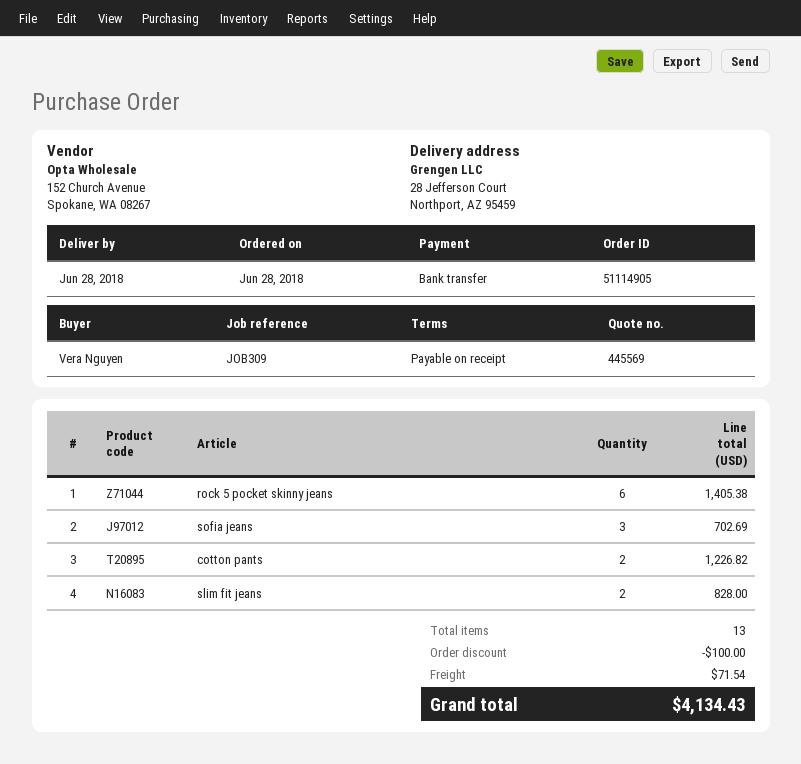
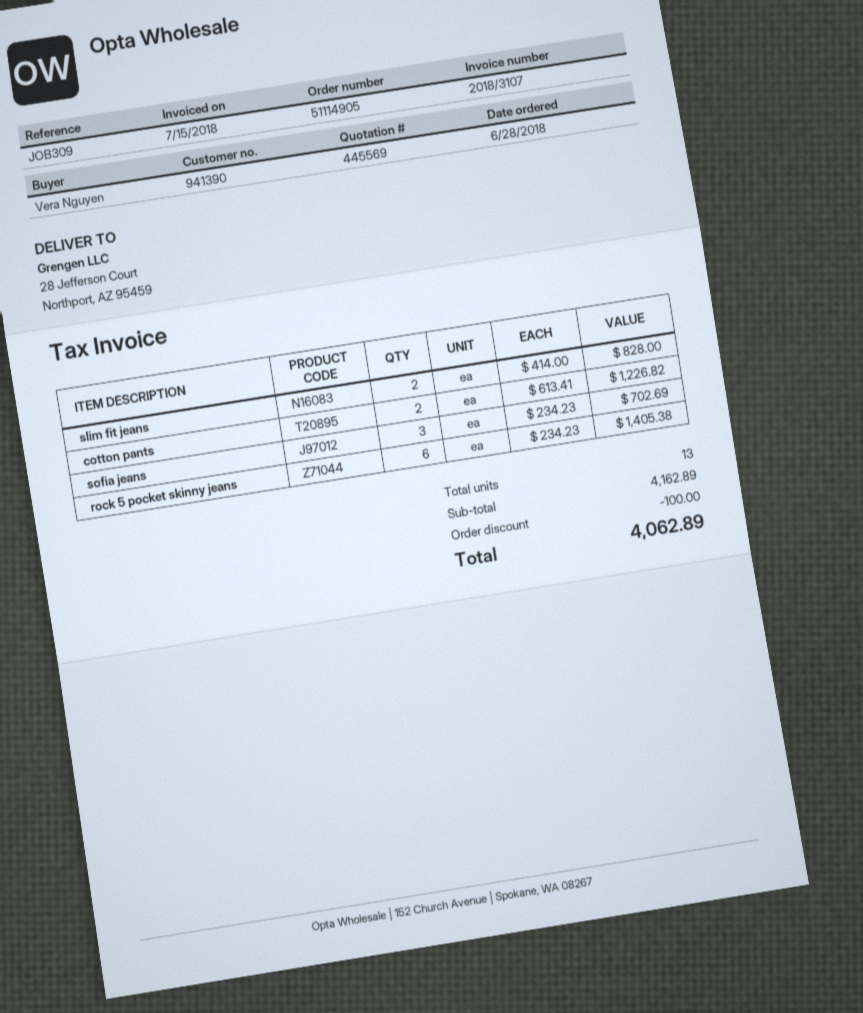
shipping: 71.54 -> none
total: 4134.43 -> 4062.89

